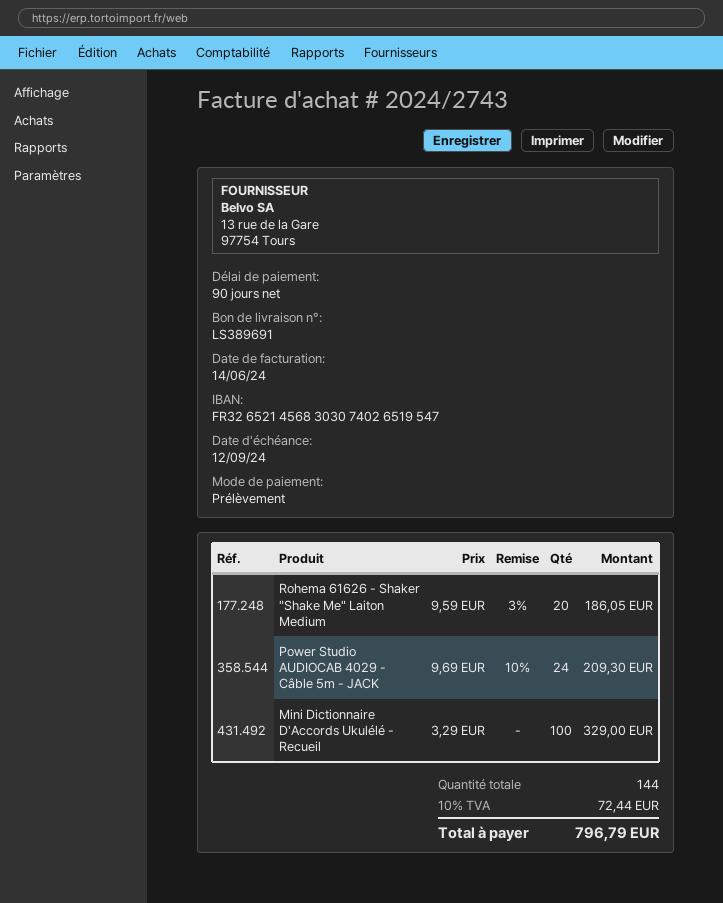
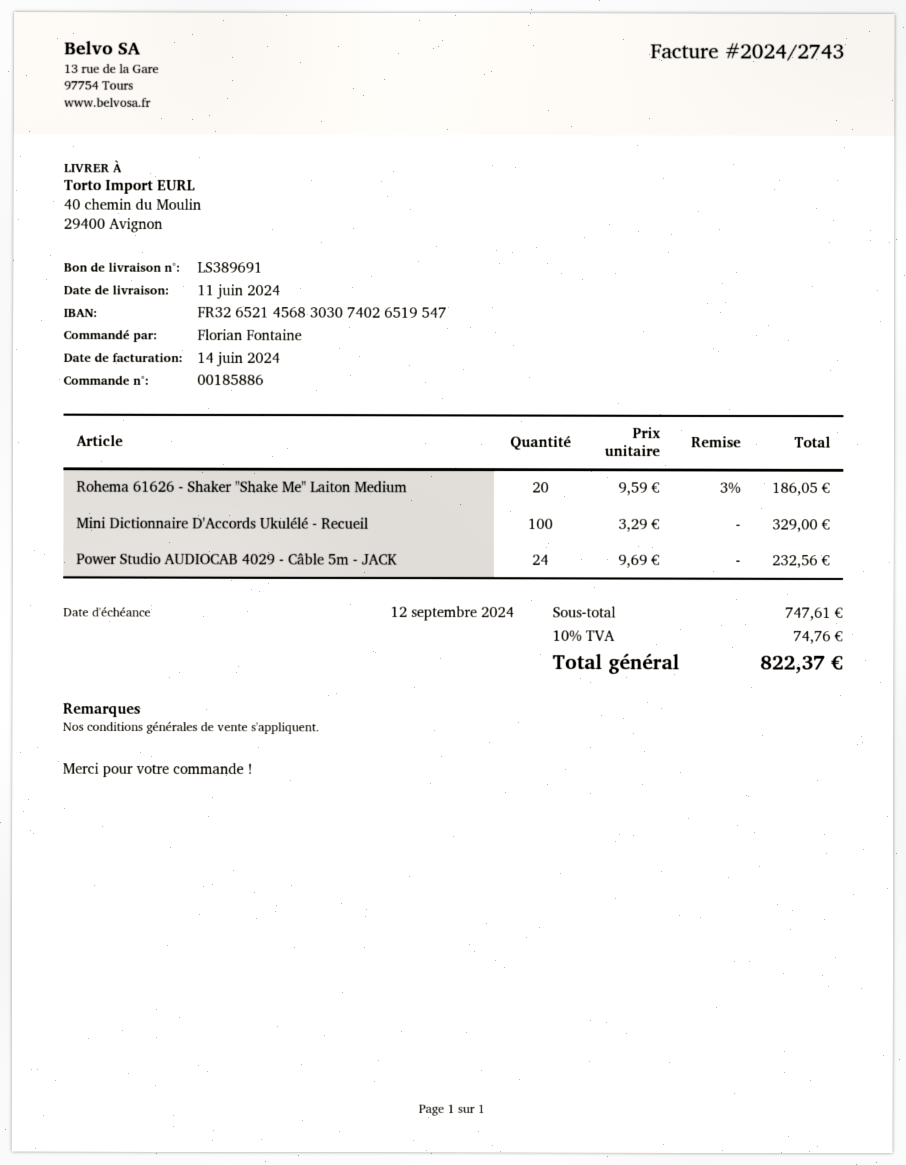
Power Studio AUDIOCAB 4029 - Câble 5m - JACK: 24 x 9.69 - 10% = 209.30 -> 24 x 9.69 = 232.56
tax: 10% = 72.44 -> 10% = 74.76
total: 796.79 -> 822.37

